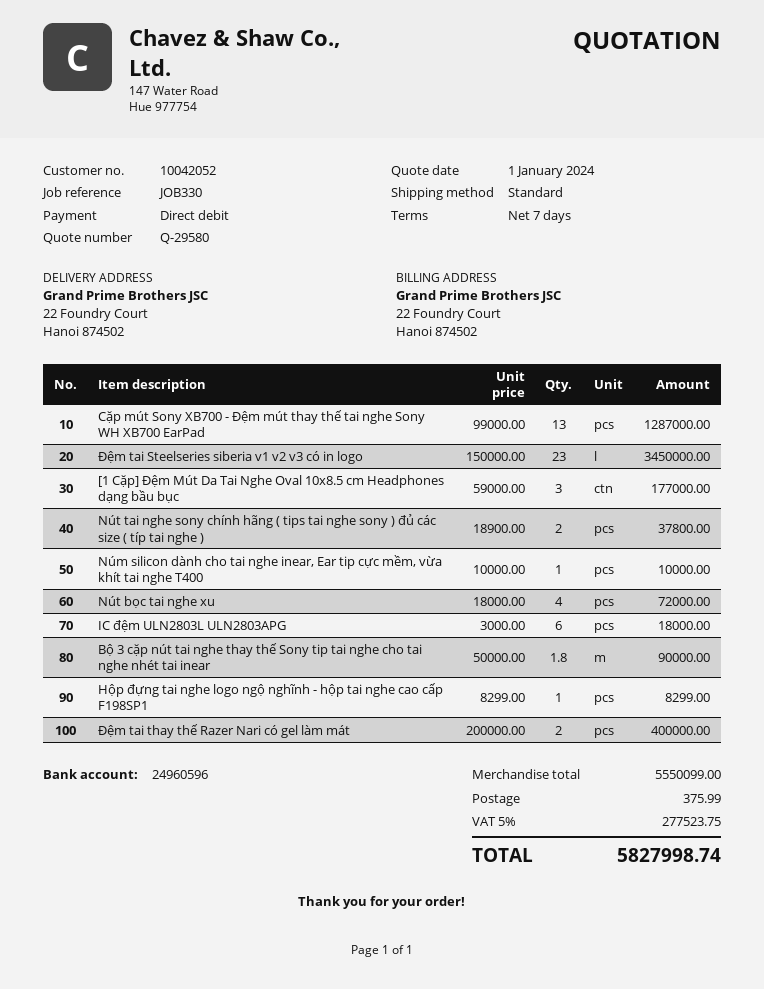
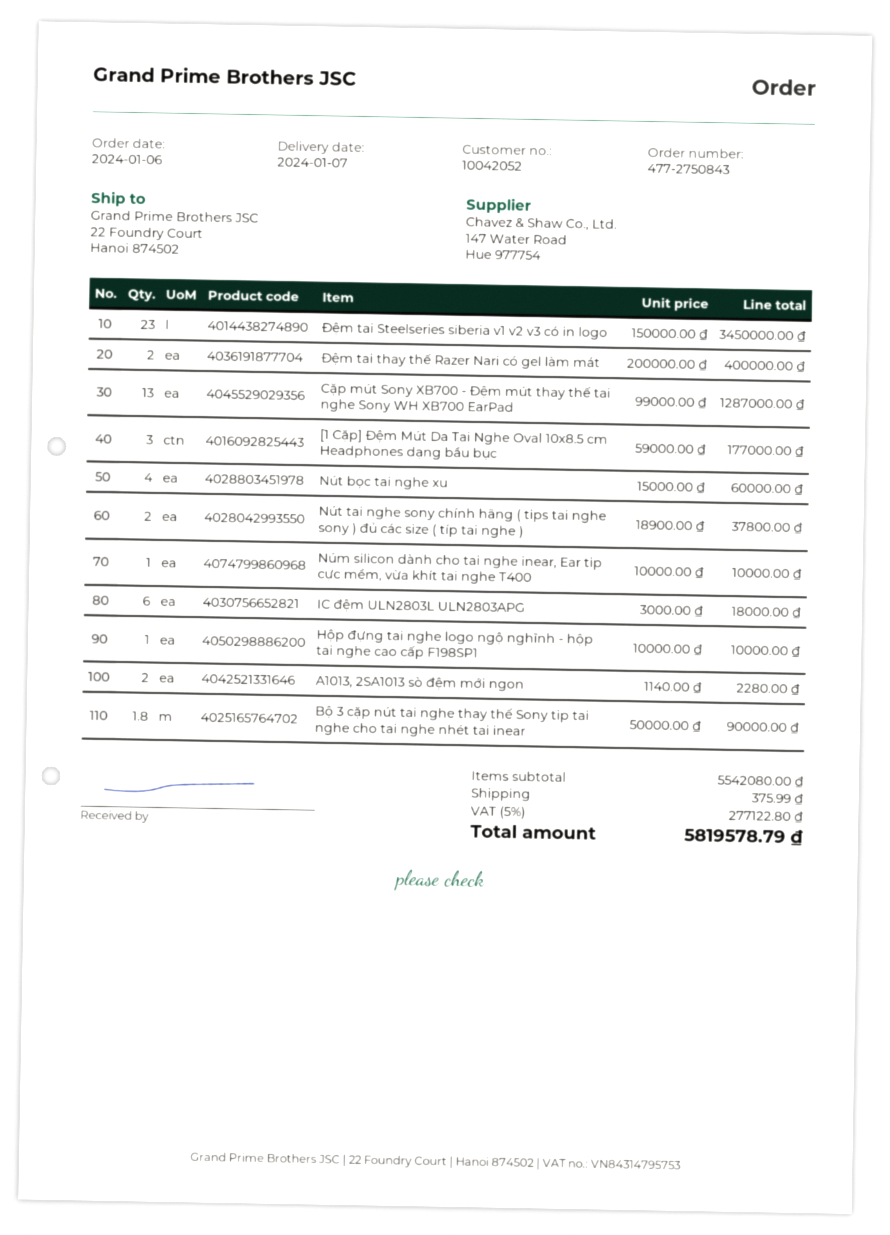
Nút bọc tai nghe xu: 4 x 18000.00 = 72000.00 -> 4 x 15000.00 = 60000.00
Hộp đựng tai nghe logo ngộ nghĩnh - hộp tai nghe cao cấp F198SP1: 1 x 8299.00 = 8299.00 -> 1 x 10000.00 = 10000.00
A1013, 2SA1013 sò đệm mới ngon: none -> 2 x 1140.00 = 2280.00
subtotal: 5550099.00 -> 5542080.00
tax: 5% = 277523.75 -> 5% = 277122.80
total: 5827998.74 -> 5819578.79

